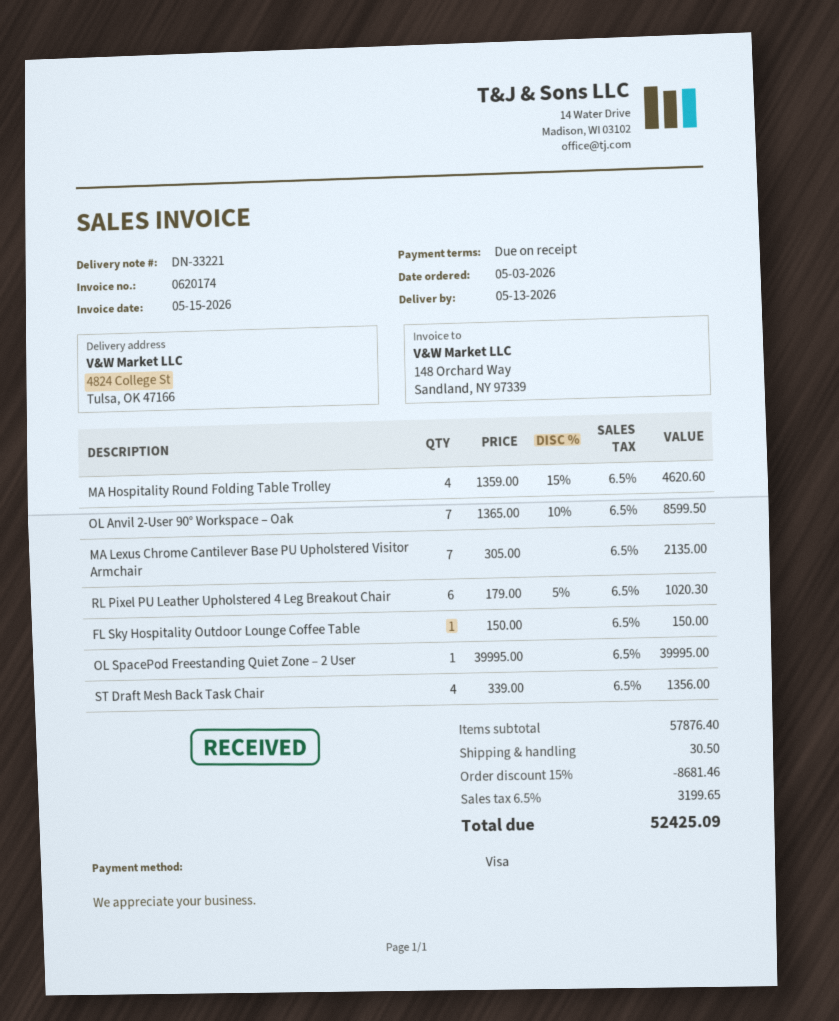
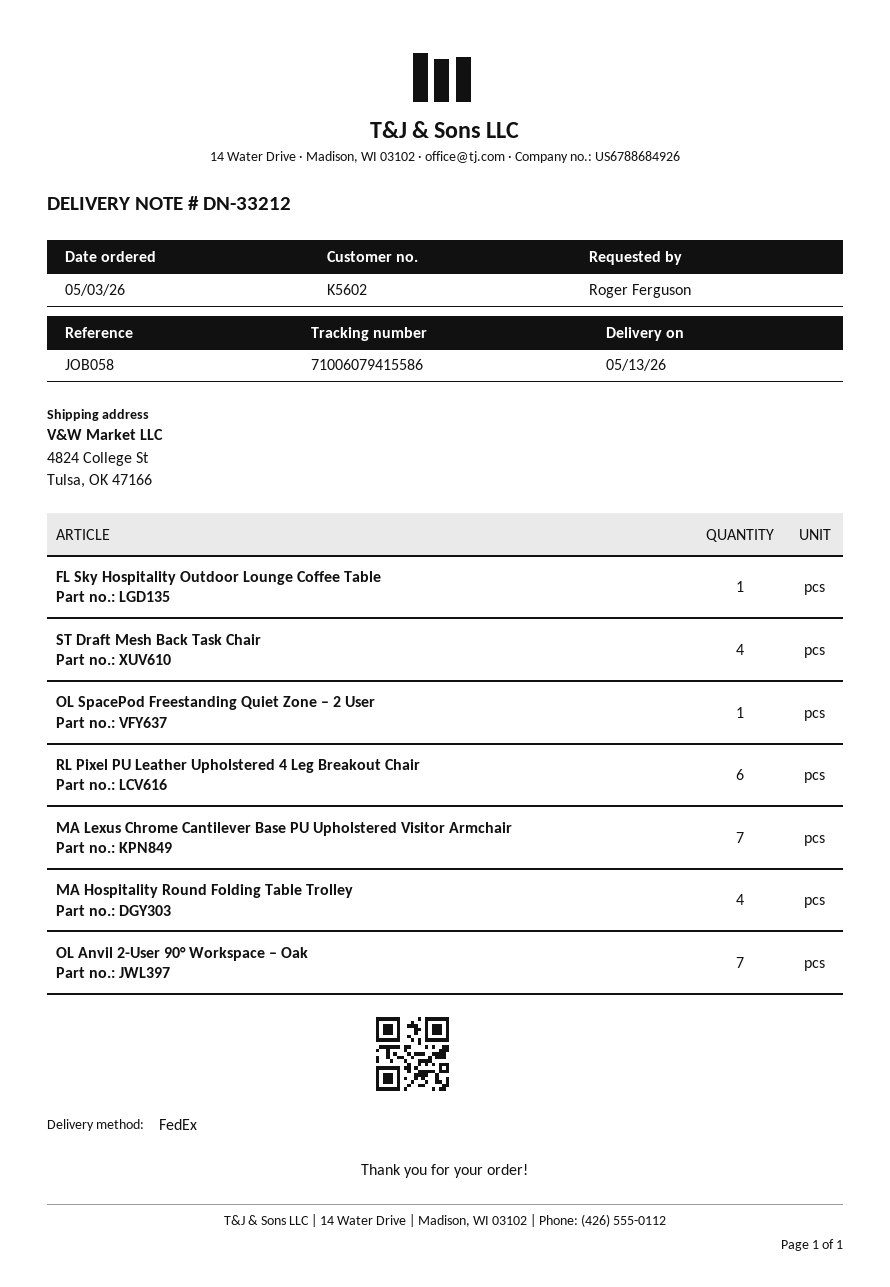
delivery note number: DN-33221 -> DN-33212

